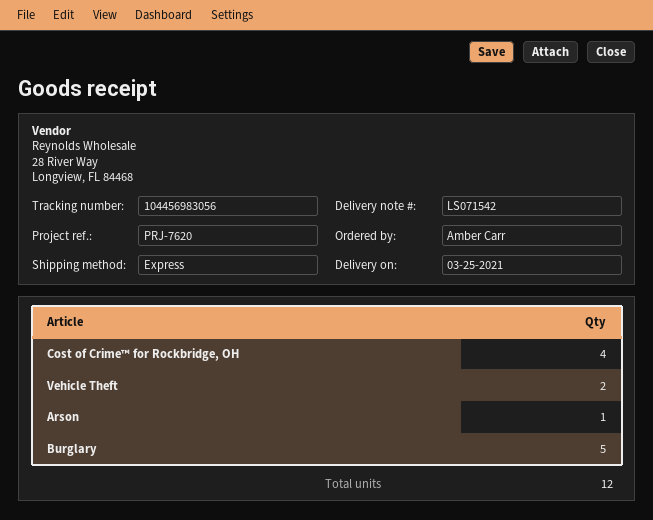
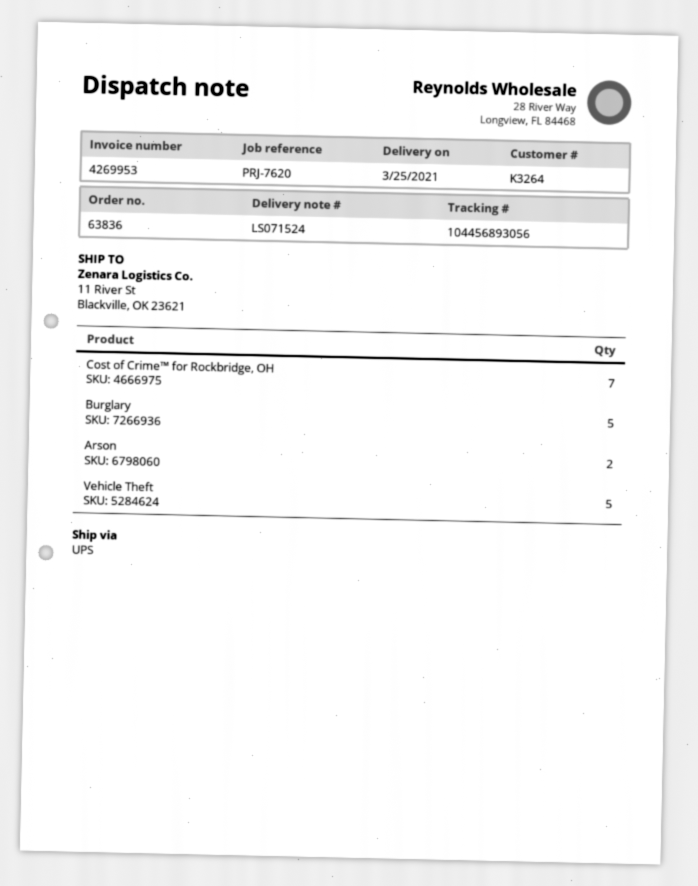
delivery note number: LS071542 -> LS071524
shipping method: express -> UPS
tracking number: 104456983056 -> 104456893056
Cost of Crime™ for Rockbridge, OH: 4 -> 7
Vehicle Theft: 2 -> 5
Arson: 1 -> 2

